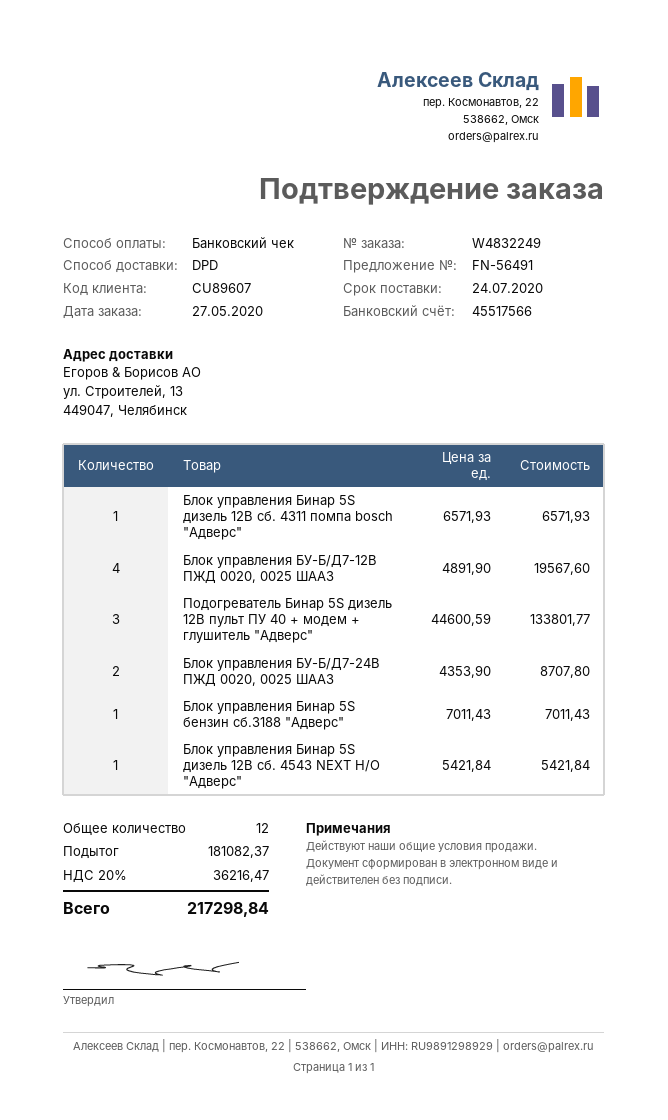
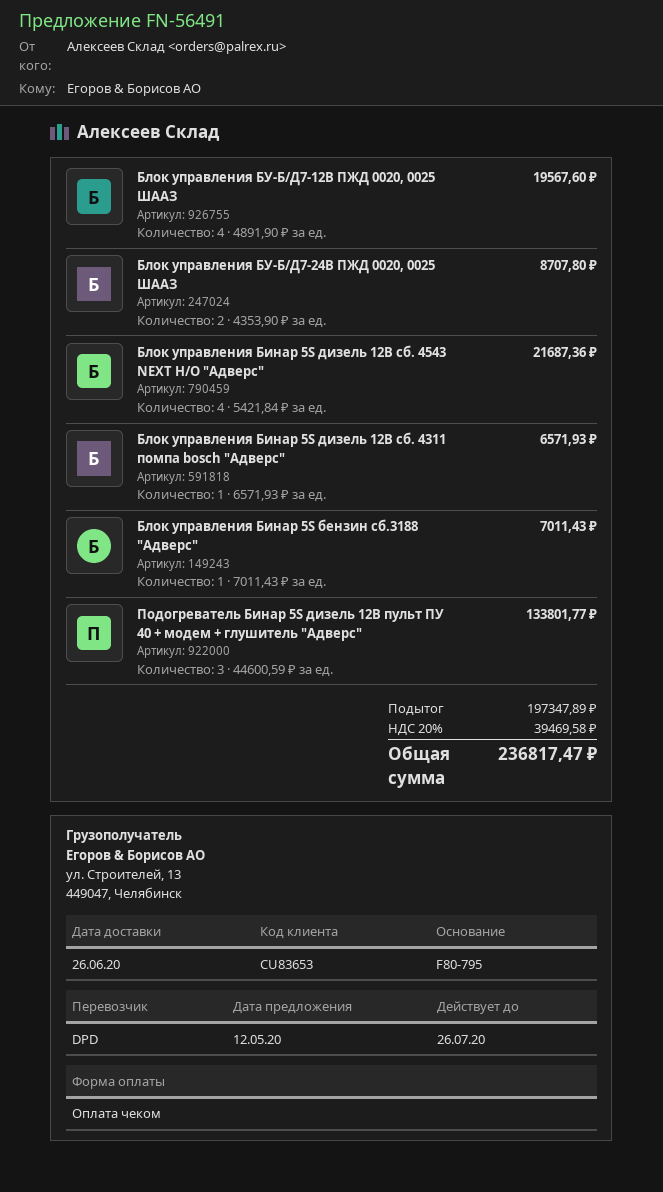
delivery date: 2020-07-24 -> 2020-06-26
customer number: CU89607 -> CU83653
Блок управления Бинар 5S дизель 12В cб. 4543 NEXT Н/О "Адверс": 1 x 5421.84 = 5421.84 -> 4 x 5421.84 = 21687.36
subtotal: 181082.37 -> 197347.89
tax: 20% = 36216.47 -> 20% = 39469.58
total: 217298.84 -> 236817.47

